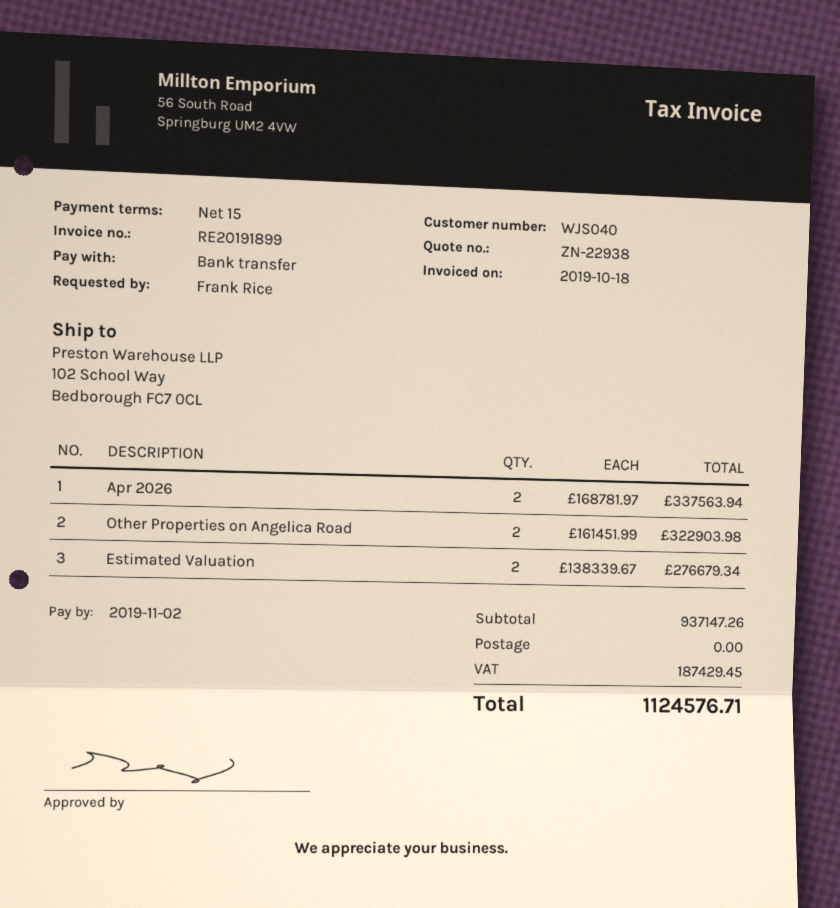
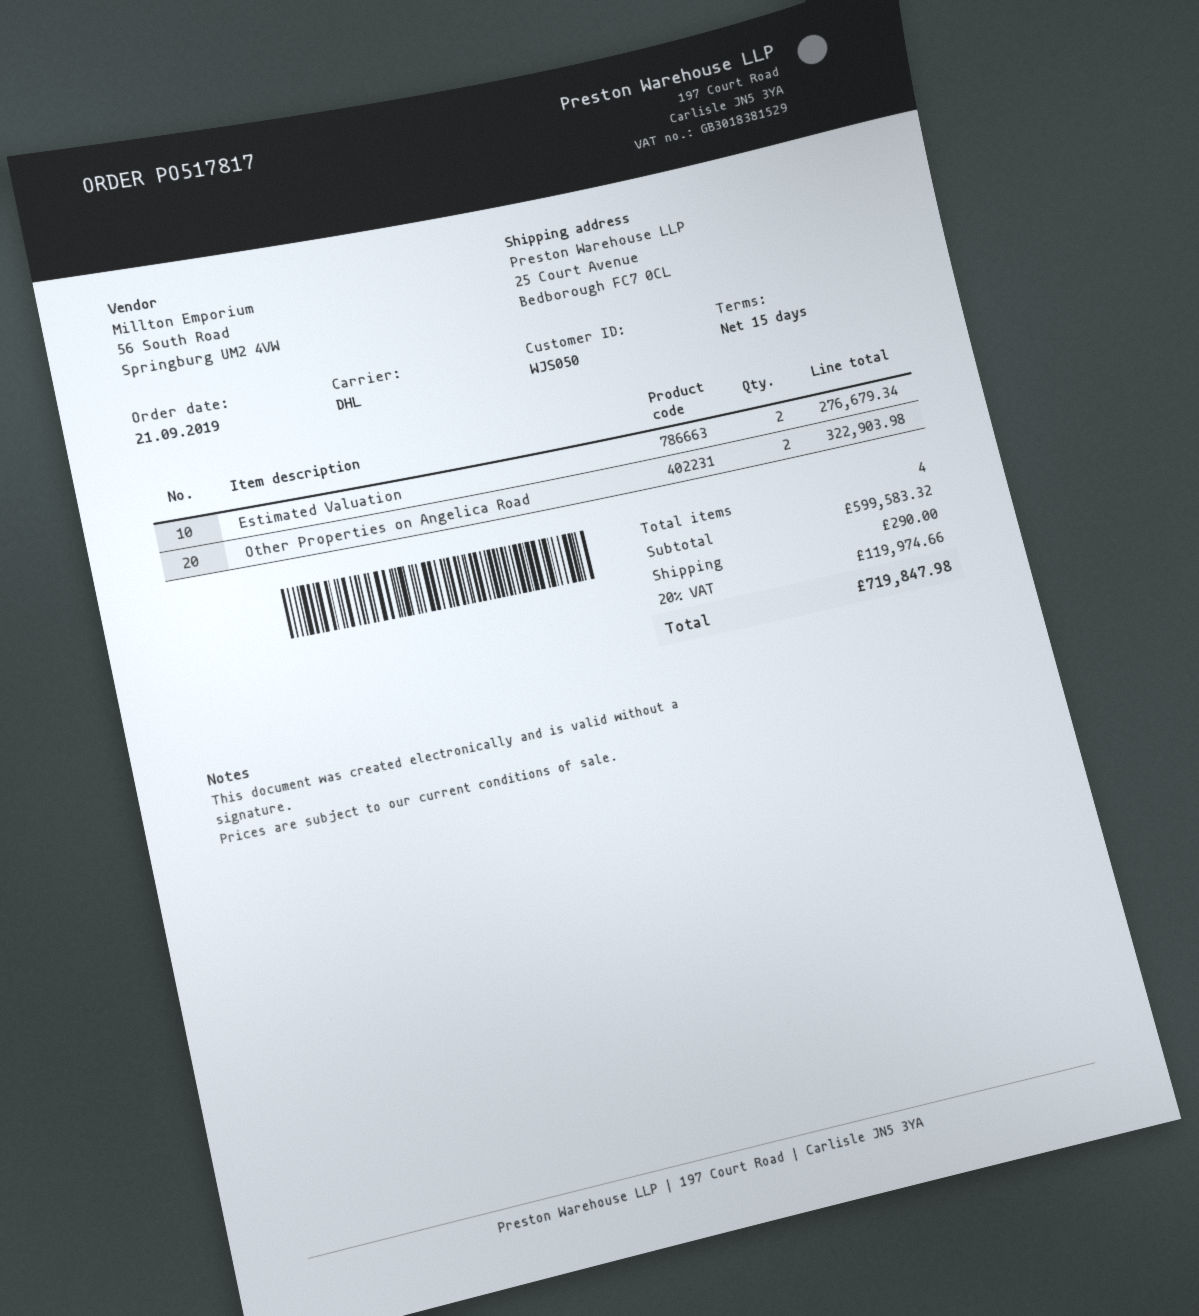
customer number: WJS040 -> WJS050
ship to: 102 School Way, Bedborough FC7 0CL -> 25 Court Avenue, Bedborough FC7 0CL
Apr 2026: 2 for 337563.94 -> none
subtotal: 937147.26 -> 599583.32
shipping: 0.00 -> 290.00
tax: 187429.45 -> 119974.66
total: 1124576.71 -> 719847.98

